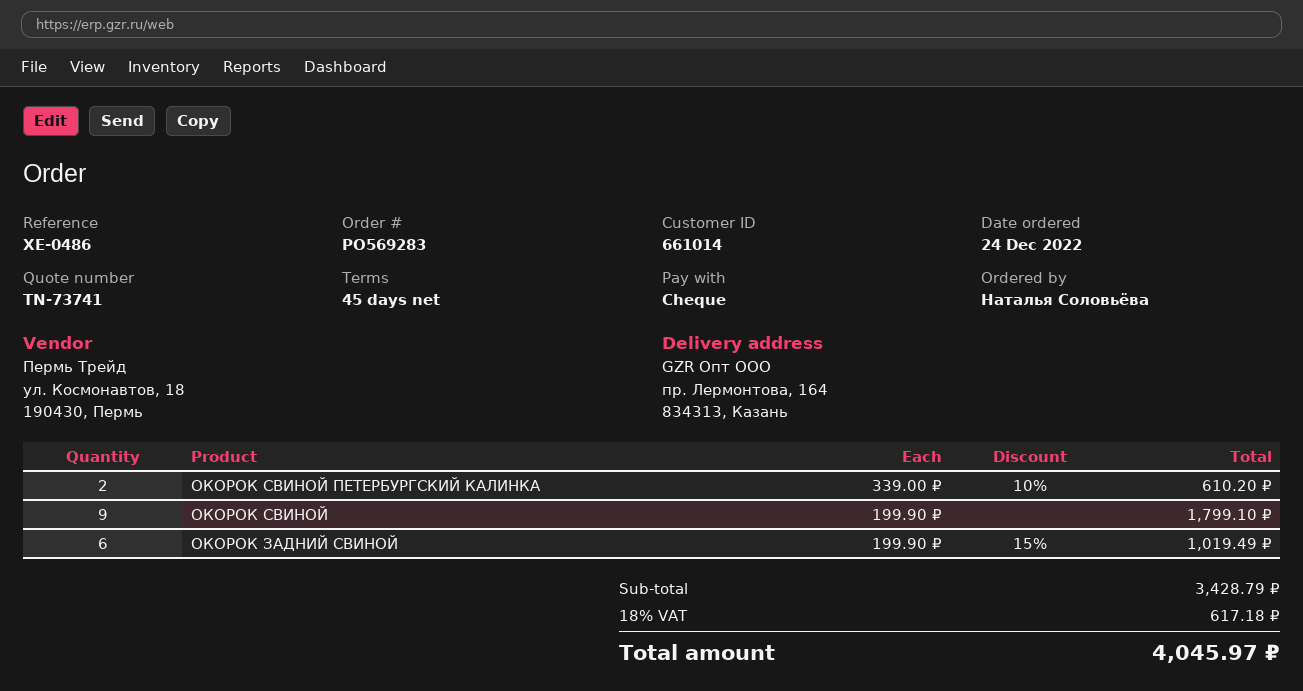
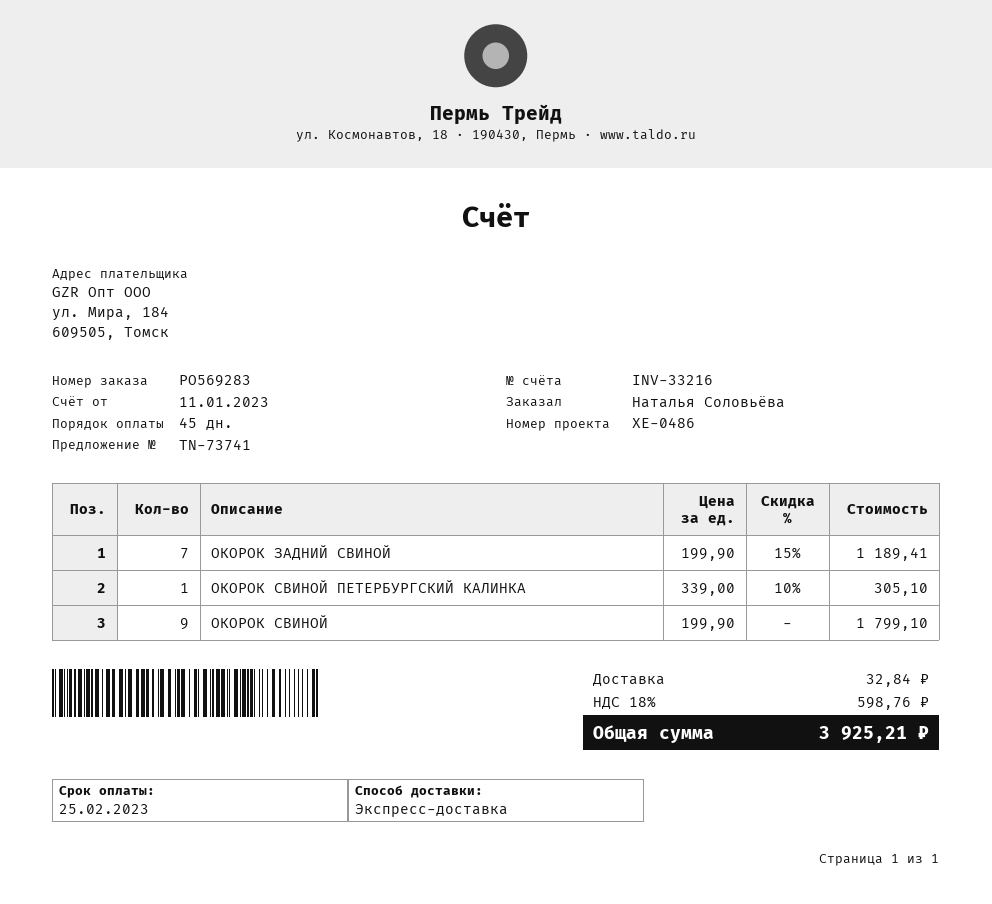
ОКОРОК СВИНОЙ ПЕТЕРБУРГСКИЙ КАЛИНКА: 2 x 339.00 - 10% = 610.20 -> 1 x 339.00 - 10% = 305.10
ОКОРОК ЗАДНИЙ СВИНОЙ: 6 x 199.90 - 15% = 1019.49 -> 7 x 199.90 - 15% = 1189.41
shipping: none -> 32.84
tax: 18% = 617.18 -> 18% = 598.76
total: 4045.97 -> 3925.21

